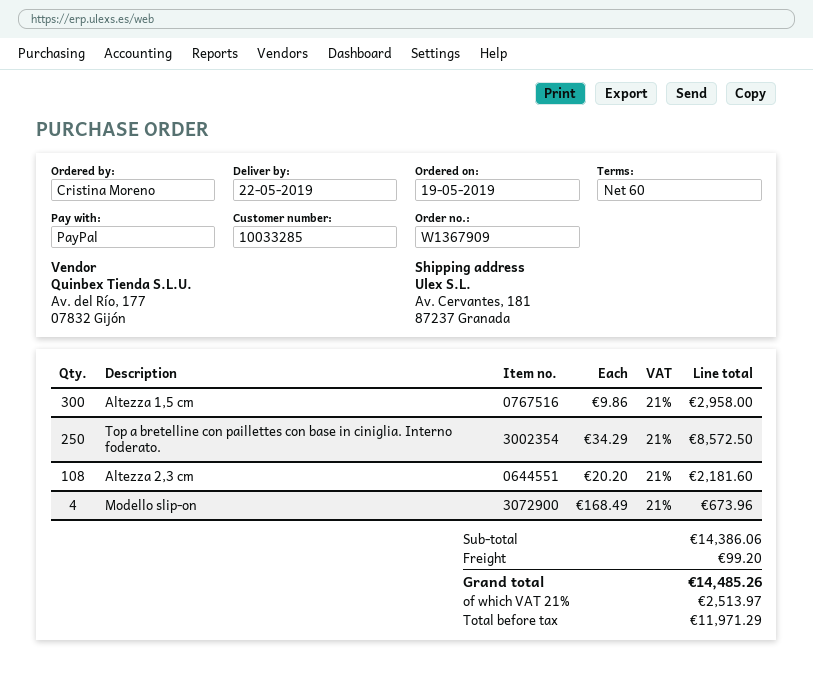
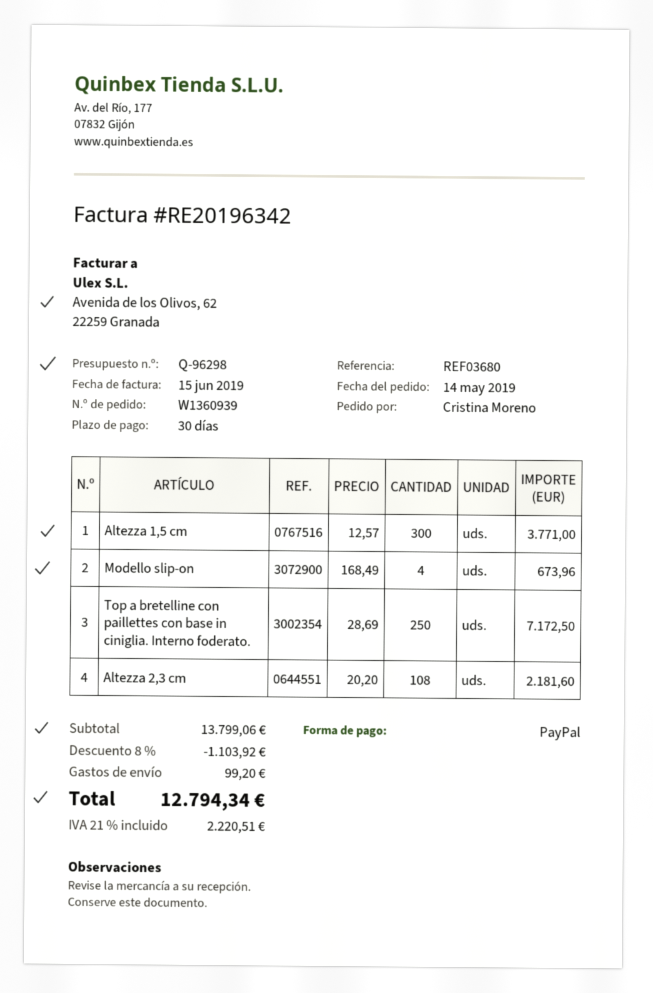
order number: W1367909 -> W1360939
order date: 2019-05-19 -> 2019-05-14
payment terms: 60 days -> 30 days
Altezza 1,5 cm: 300 x 9.86 = 2958.00 -> 300 x 12.57 = 3771.00
Top a bretelline con paillettes con base in ciniglia. Interno foderato.: 250 x 34.29 = 8572.50 -> 250 x 28.69 = 7172.50
subtotal: 14386.06 -> 13799.06
discount: none -> 8% = 1103.92
tax: 21% = 2513.97 -> 21% = 2220.51
total: 14485.26 -> 12794.34

